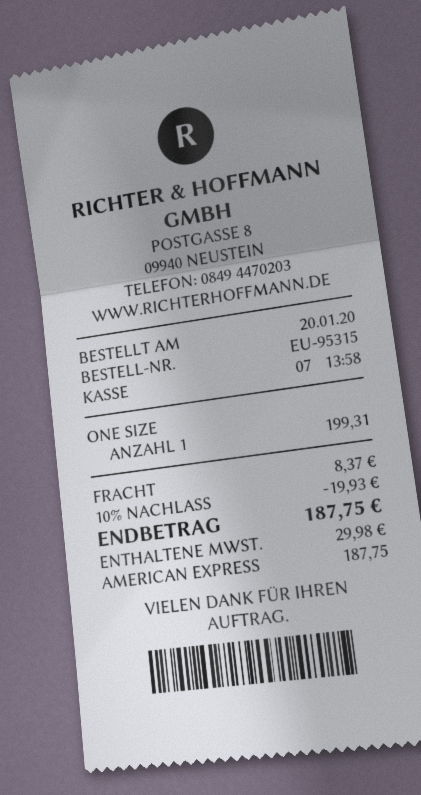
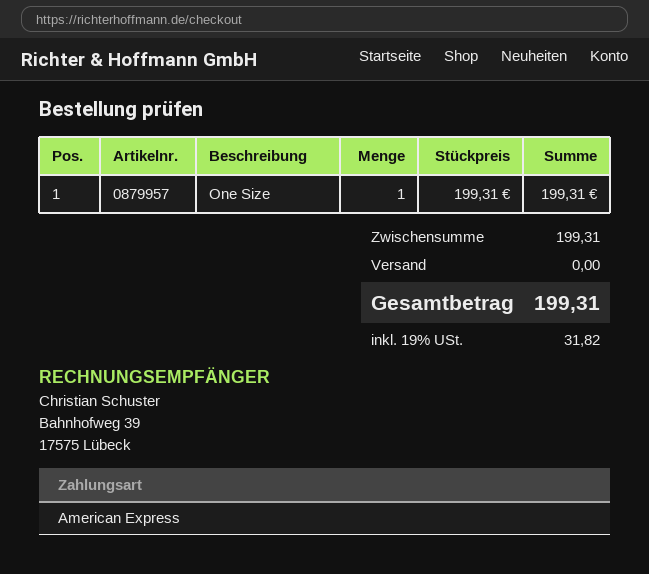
discount: 10% = 19.93 -> none
shipping: 8.37 -> 0.00
tax: 29.98 -> 31.82
total: 187.75 -> 199.31

